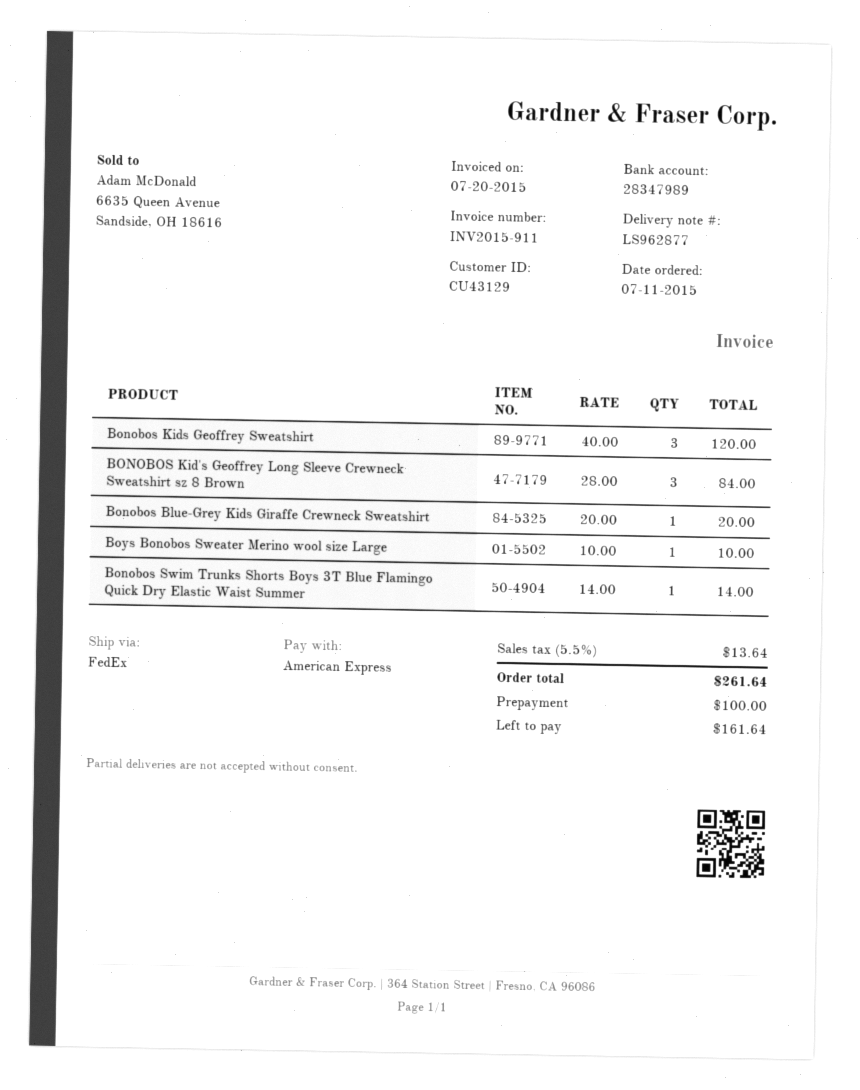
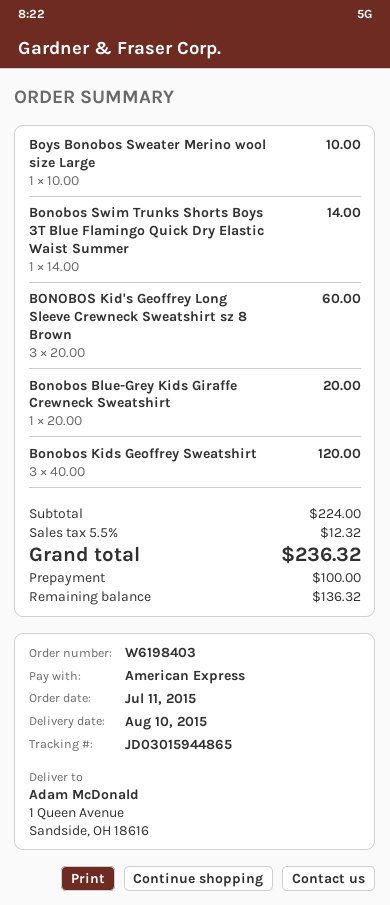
BONOBOS Kid's Geoffrey Long Sleeve Crewneck Sweatshirt sz 8 Brown: 3 x 28.00 = 84.00 -> 3 x 20.00 = 60.00
tax: 5.5% = 13.64 -> 5.5% = 12.32
total: 261.64 -> 236.32
balance: 161.64 -> 136.32

